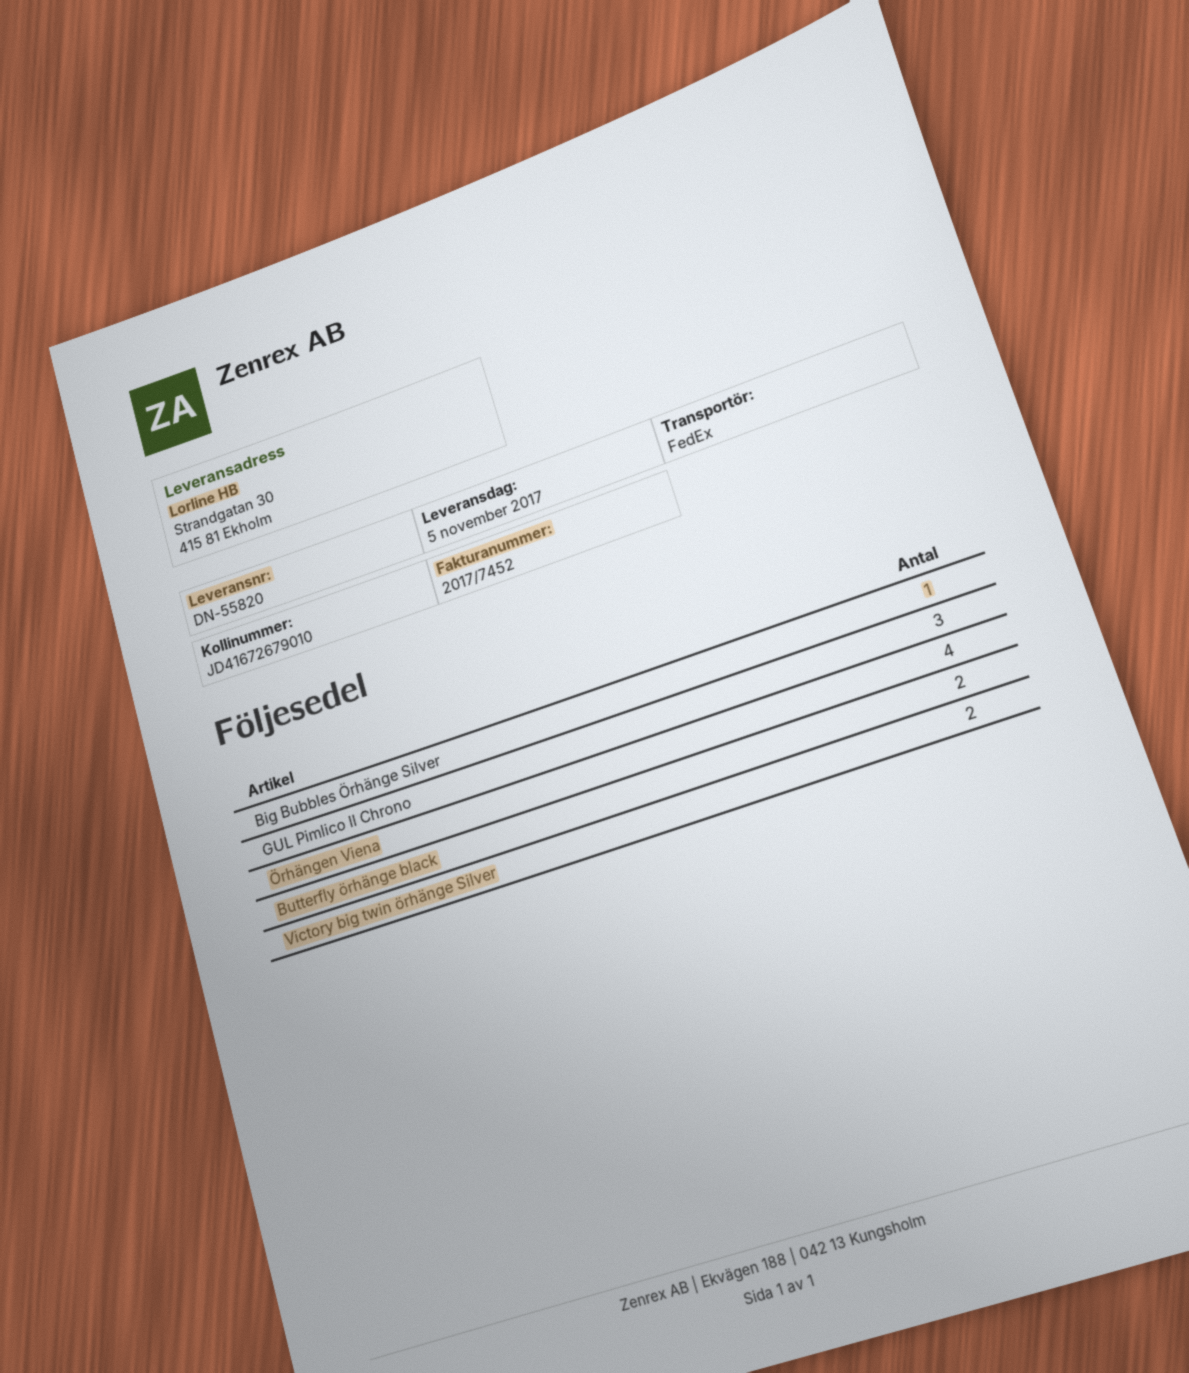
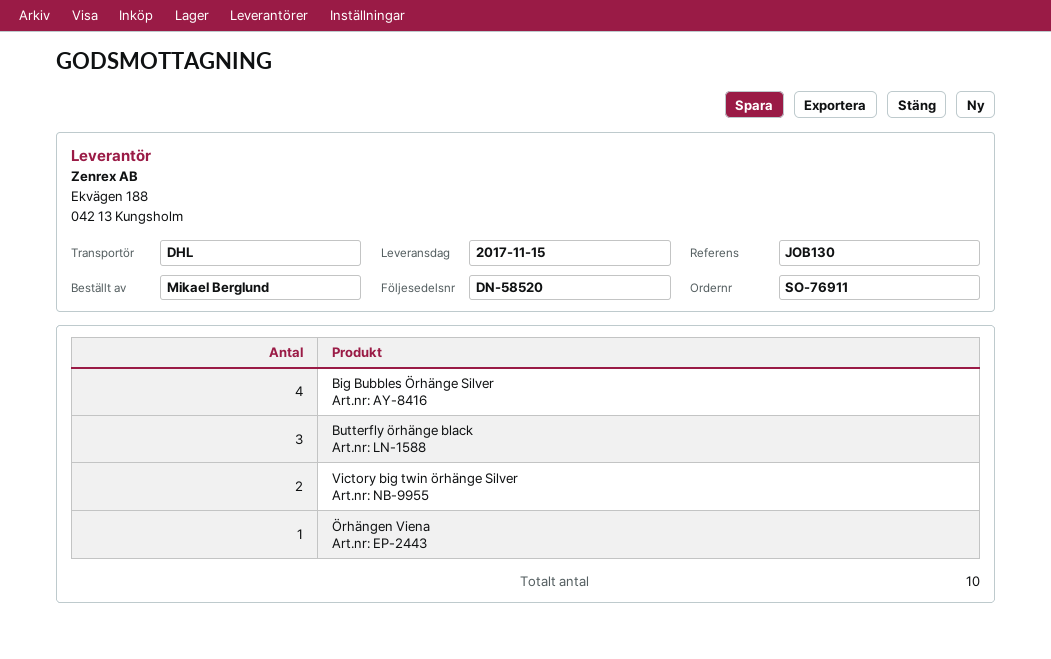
delivery note number: DN-55820 -> DN-58520
delivery date: 2017-11-05 -> 2017-11-15
shipping method: FedEx -> DHL
Big Bubbles Örhänge Silver: 1 -> 4
GUL Pimlico ll Chrono: 3 -> none
Örhängen Viena: 4 -> 1
Butterfly örhänge black: 2 -> 3

